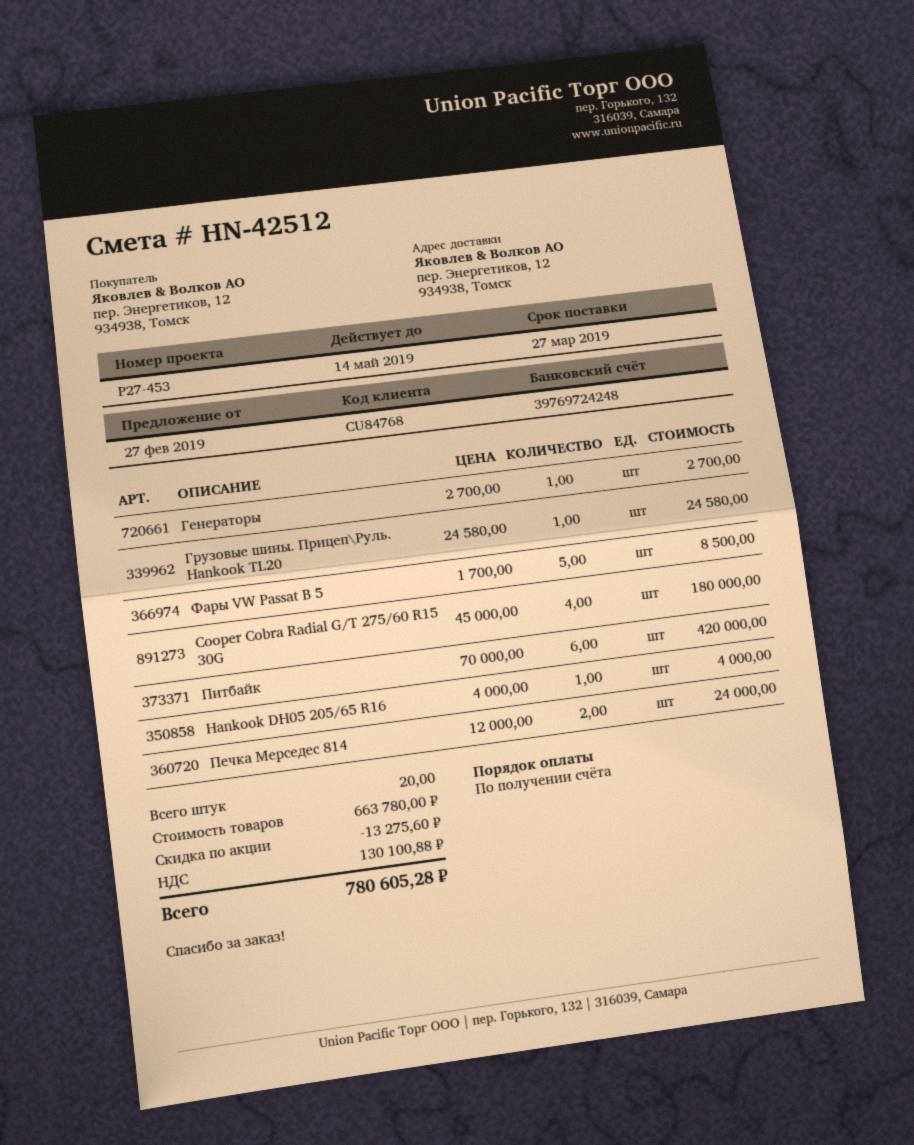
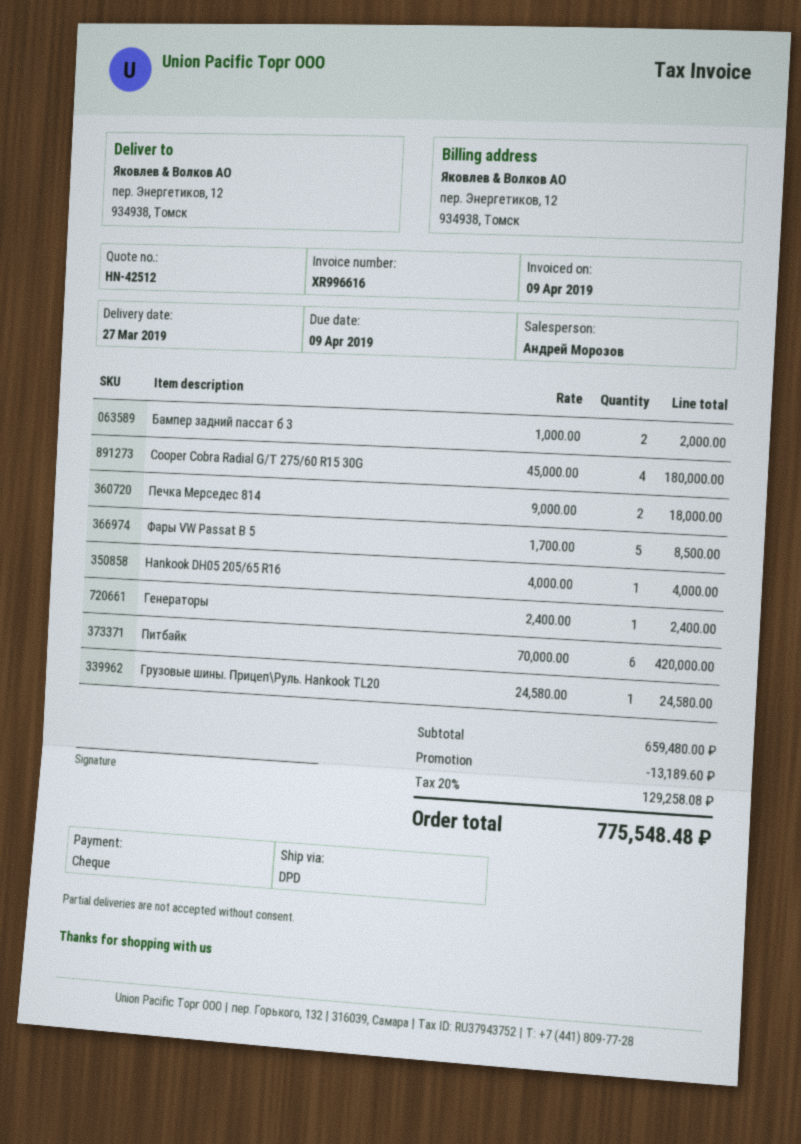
Генераторы: 1 x 2700.00 = 2700.00 -> 1 x 2400.00 = 2400.00
Печка Мерседес 814: 2 x 12000.00 = 24000.00 -> 2 x 9000.00 = 18000.00
Бампер задний пассат б 3: none -> 2 x 1000.00 = 2000.00
subtotal: 663780.00 -> 659480.00
discount: 13275.60 -> 13189.60
tax: 130100.88 -> 129258.08
total: 780605.28 -> 775548.48

